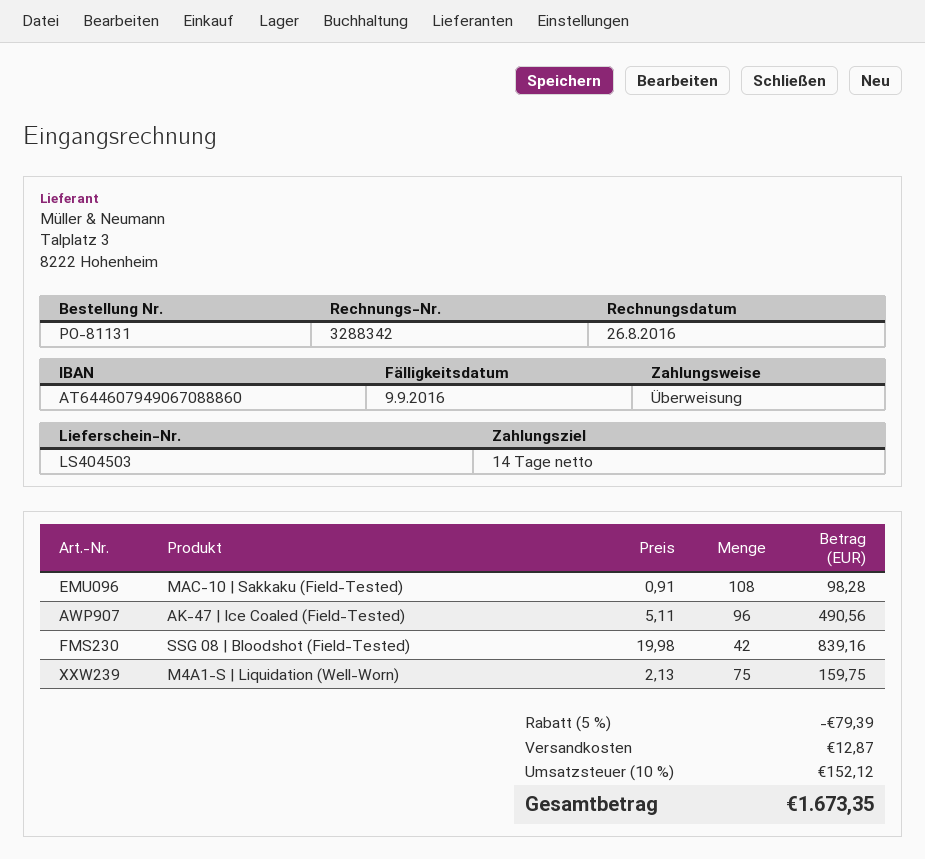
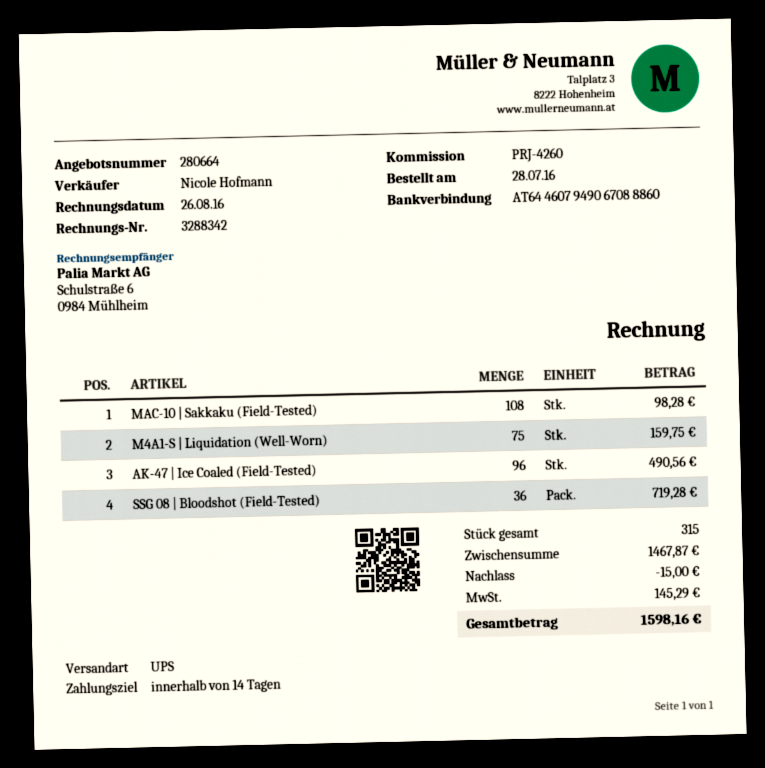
SSG 08 | Bloodshot (Field-Tested): 42 for 839.16 -> 36 for 719.28
discount: 79.39 -> 15.00
shipping: 12.87 -> none
tax: 152.12 -> 145.29
total: 1673.35 -> 1598.16

